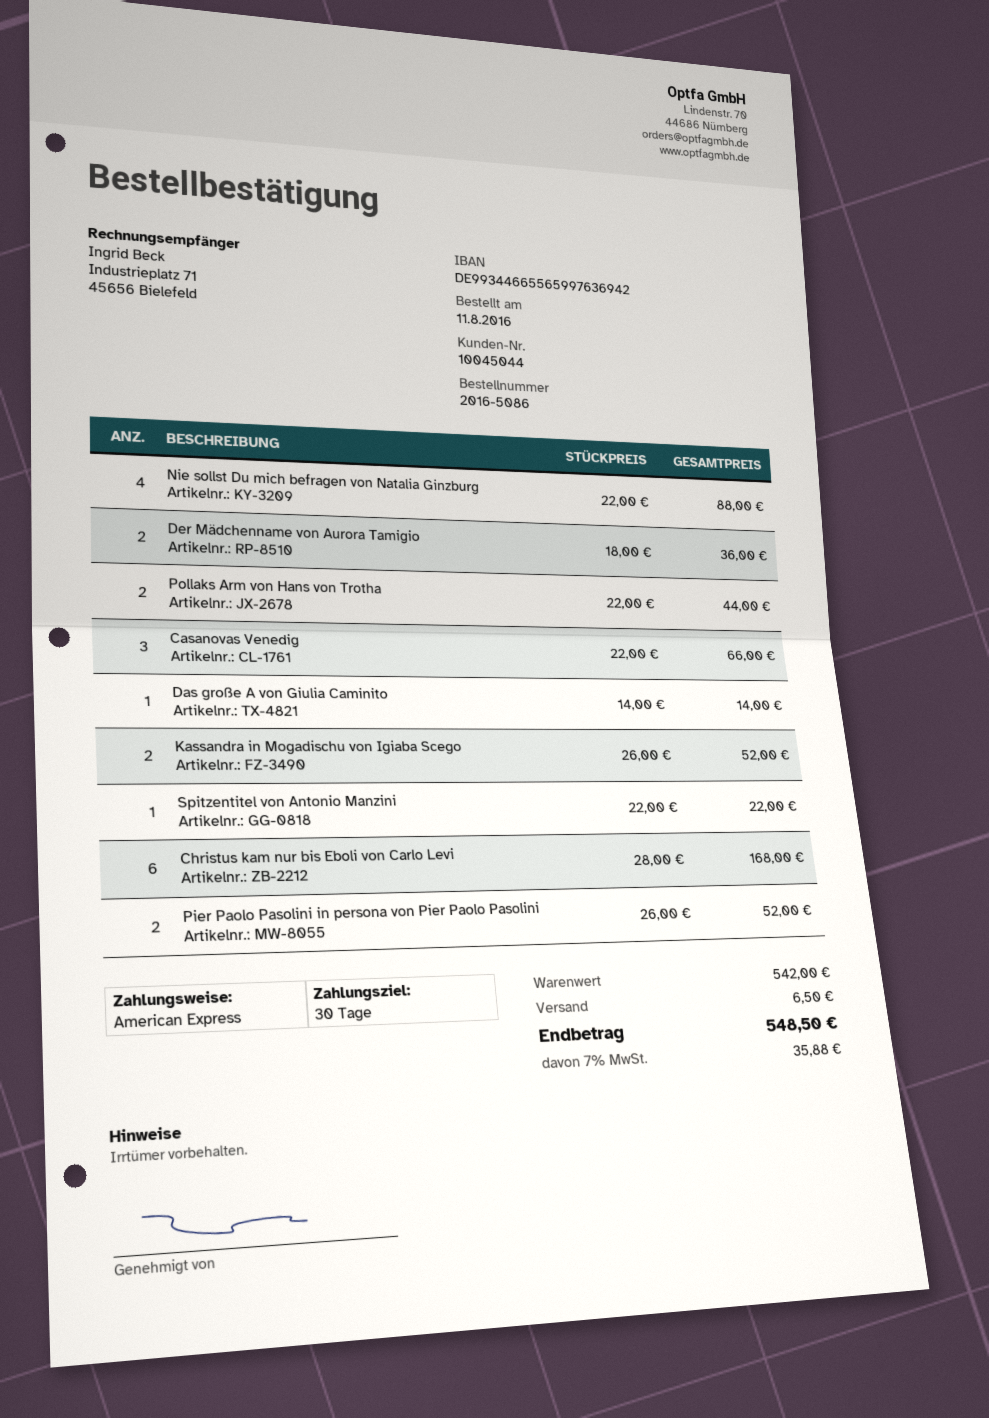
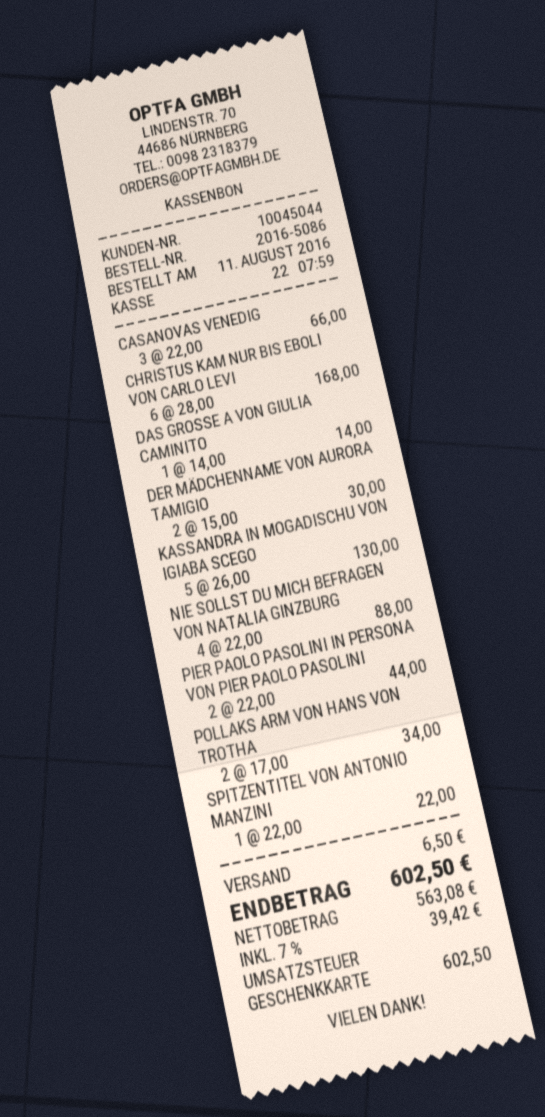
payment method: American Express -> gift card
Der Mädchenname von Aurora Tamigio: 2 x 18.00 = 36.00 -> 2 x 15.00 = 30.00
Pollaks Arm von Hans von Trotha: 2 x 22.00 = 44.00 -> 2 x 17.00 = 34.00
Kassandra in Mogadischu von Igiaba Scego: 2 x 26.00 = 52.00 -> 5 x 26.00 = 130.00
Pier Paolo Pasolini in persona von Pier Paolo Pasolini: 2 x 26.00 = 52.00 -> 2 x 22.00 = 44.00
tax: 7% = 35.88 -> 7% = 39.42
total: 548.50 -> 602.50

